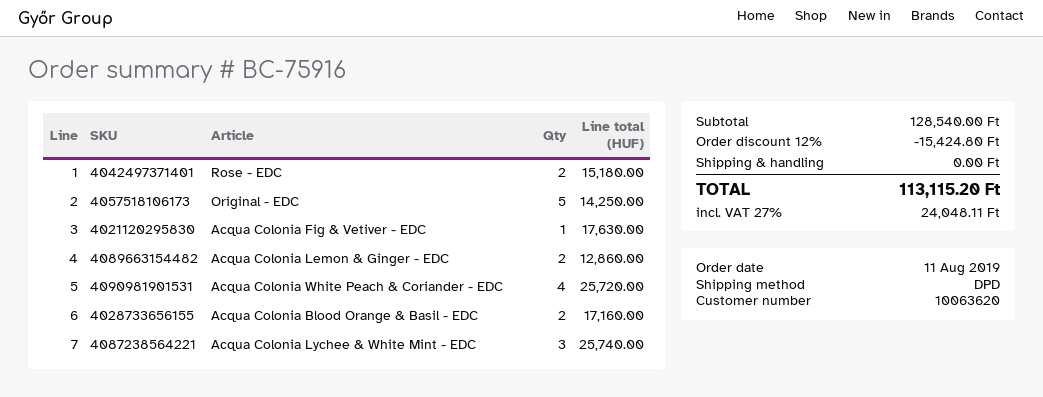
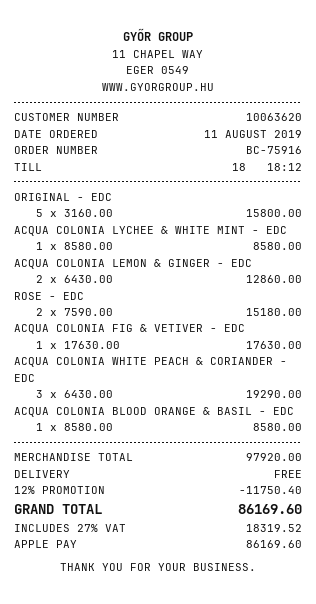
Original - EDC: 5 for 14250.00 -> 5 for 15800.00
Acqua Colonia White Peach & Coriander - EDC: 4 for 25720.00 -> 3 for 19290.00
Acqua Colonia Blood Orange & Basil - EDC: 2 for 17160.00 -> 1 for 8580.00
Acqua Colonia Lychee & White Mint - EDC: 3 for 25740.00 -> 1 for 8580.00
subtotal: 128540.00 -> 97920.00
discount: 12% = 15424.80 -> 12% = 11750.40
tax: 27% = 24048.11 -> 27% = 18319.52
total: 113115.20 -> 86169.60

